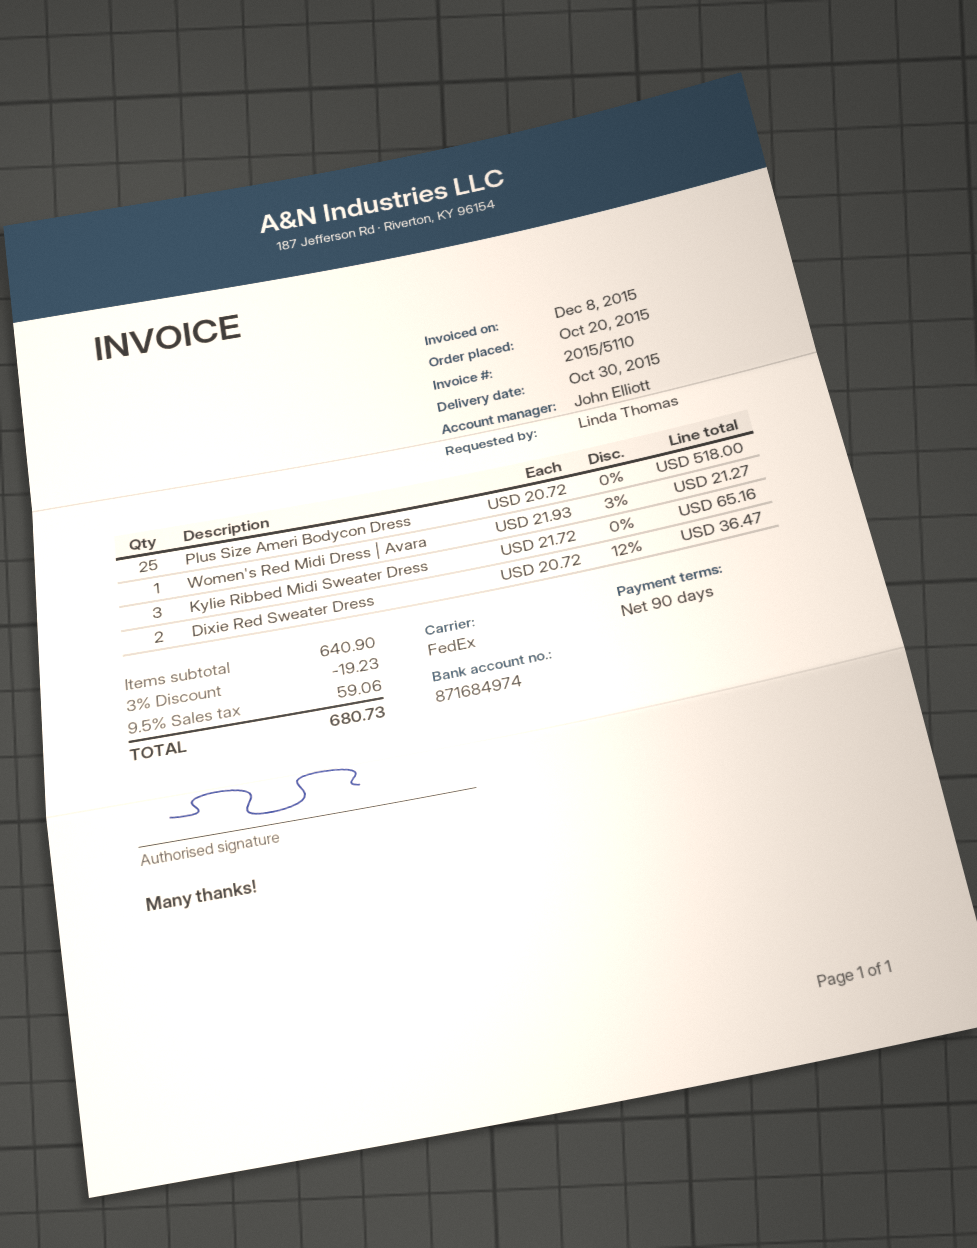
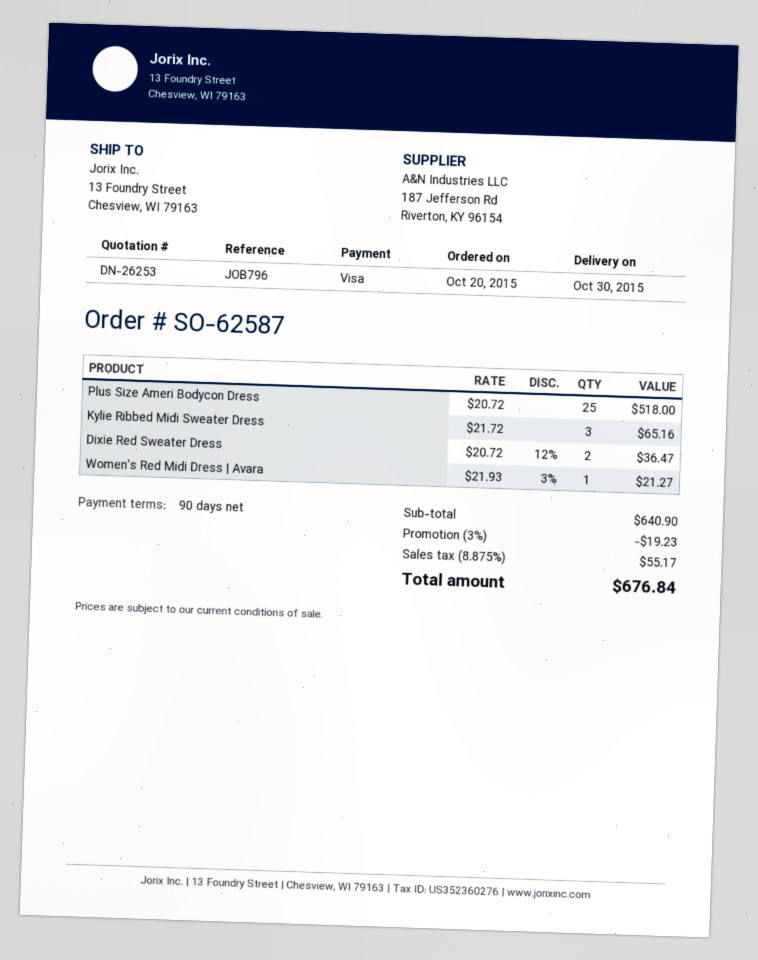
tax: 9.5% = 59.06 -> 8.875% = 55.17
total: 680.73 -> 676.84

